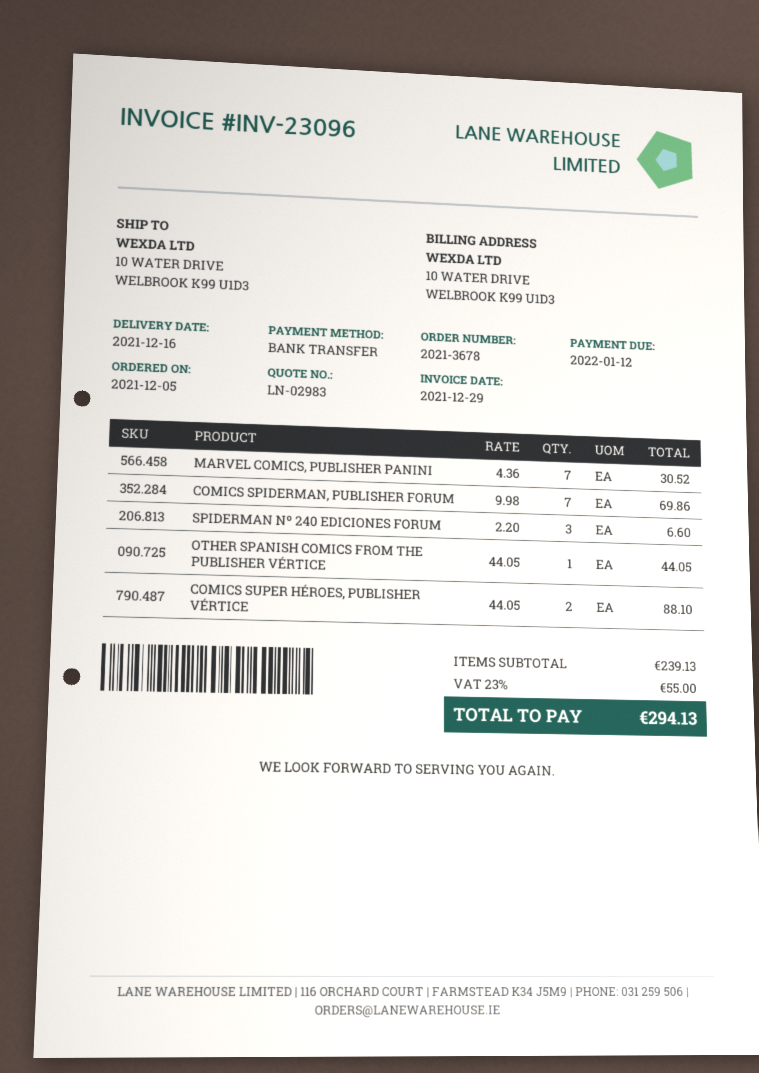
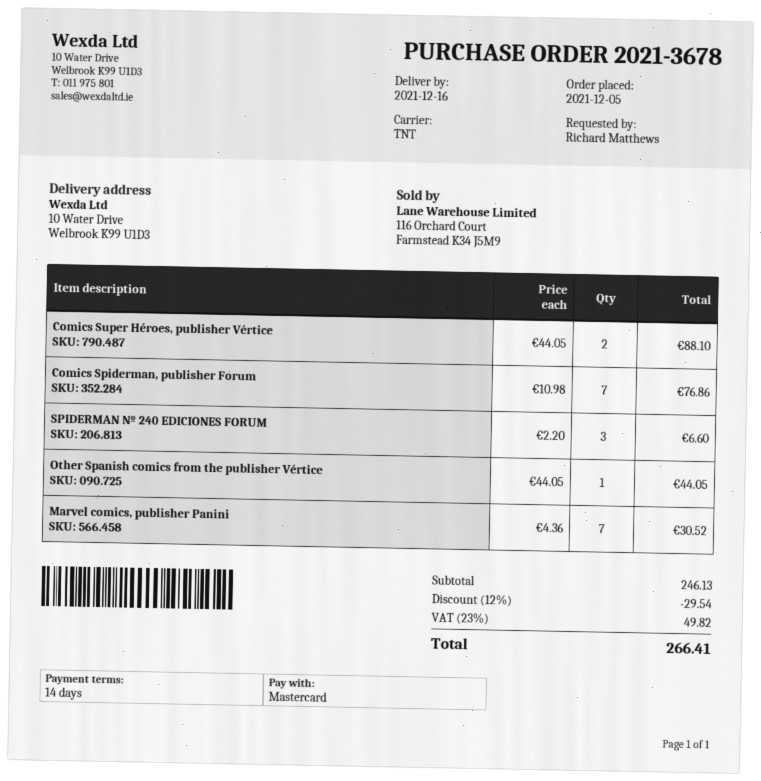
payment method: bank transfer -> Mastercard
COMICS SPIDERMAN, PUBLISHER FORUM: 7 x 9.98 = 69.86 -> 7 x 10.98 = 76.86
subtotal: 239.13 -> 246.13
discount: none -> 12% = 29.54
tax: 23% = 55.00 -> 23% = 49.82
total: 294.13 -> 266.41

